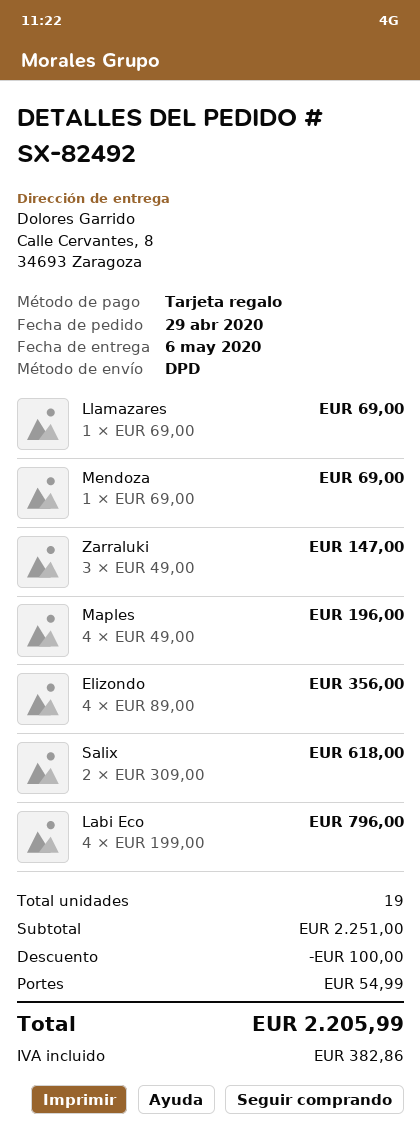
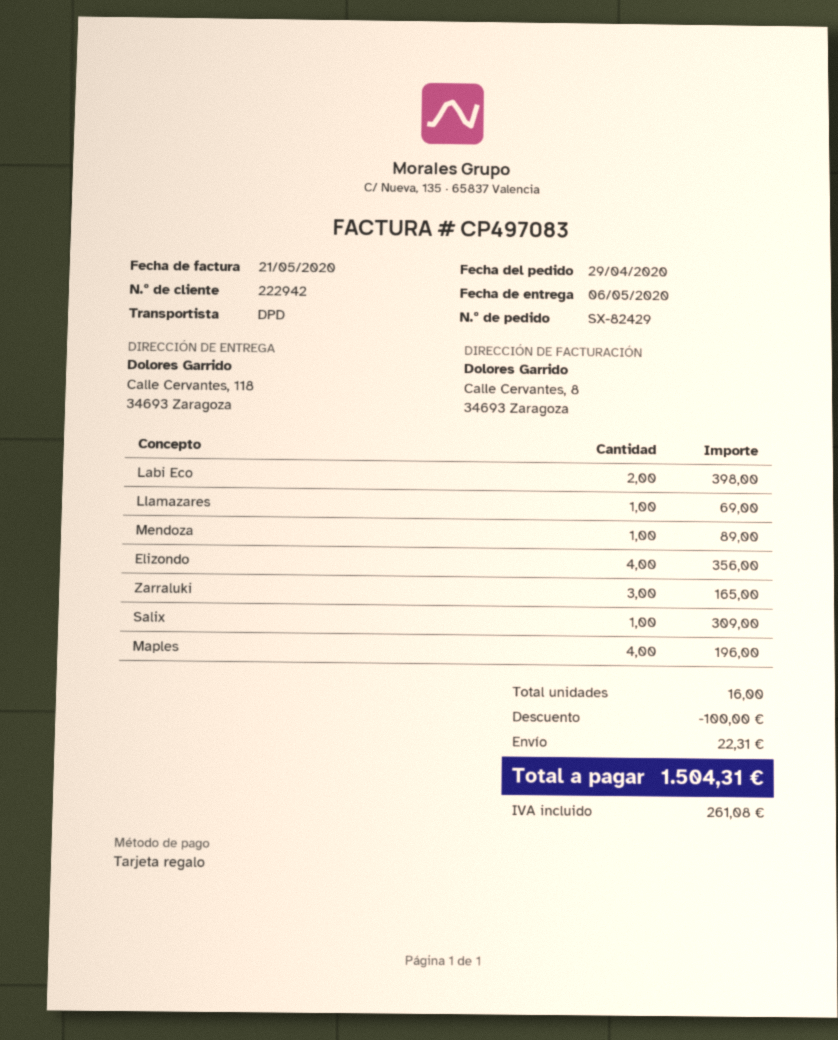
order number: SX-82492 -> SX-82429
ship to: Calle Cervantes, 8, 34693 Zaragoza -> Calle Cervantes, 118, 34693 Zaragoza
Mendoza: 1 for 69.00 -> 1 for 89.00
Zarraluki: 3 for 147.00 -> 3 for 165.00
Salix: 2 for 618.00 -> 1 for 309.00
Labi Eco: 4 for 796.00 -> 2 for 398.00
total quantity: 19 -> 16
shipping: 54.99 -> 22.31
tax: 382.86 -> 261.08
total: 2205.99 -> 1504.31

